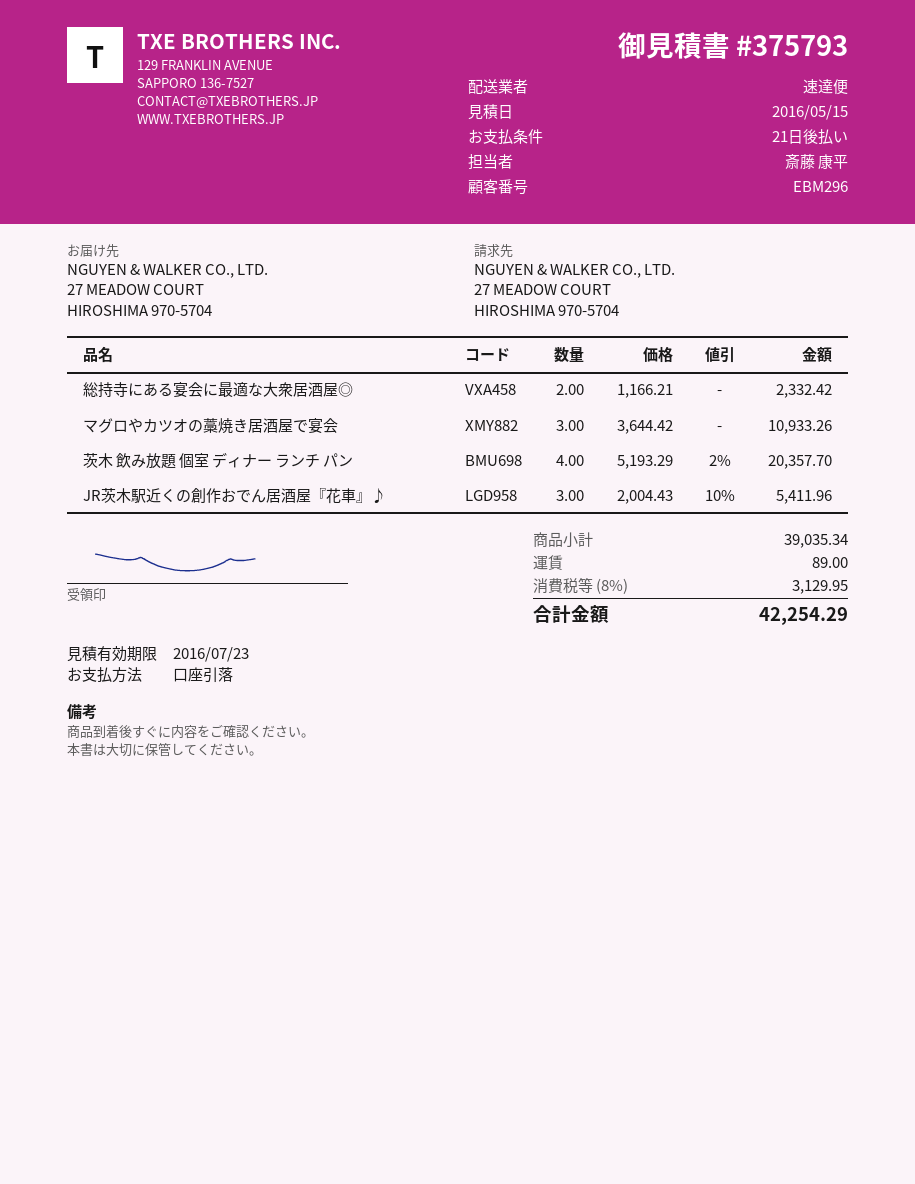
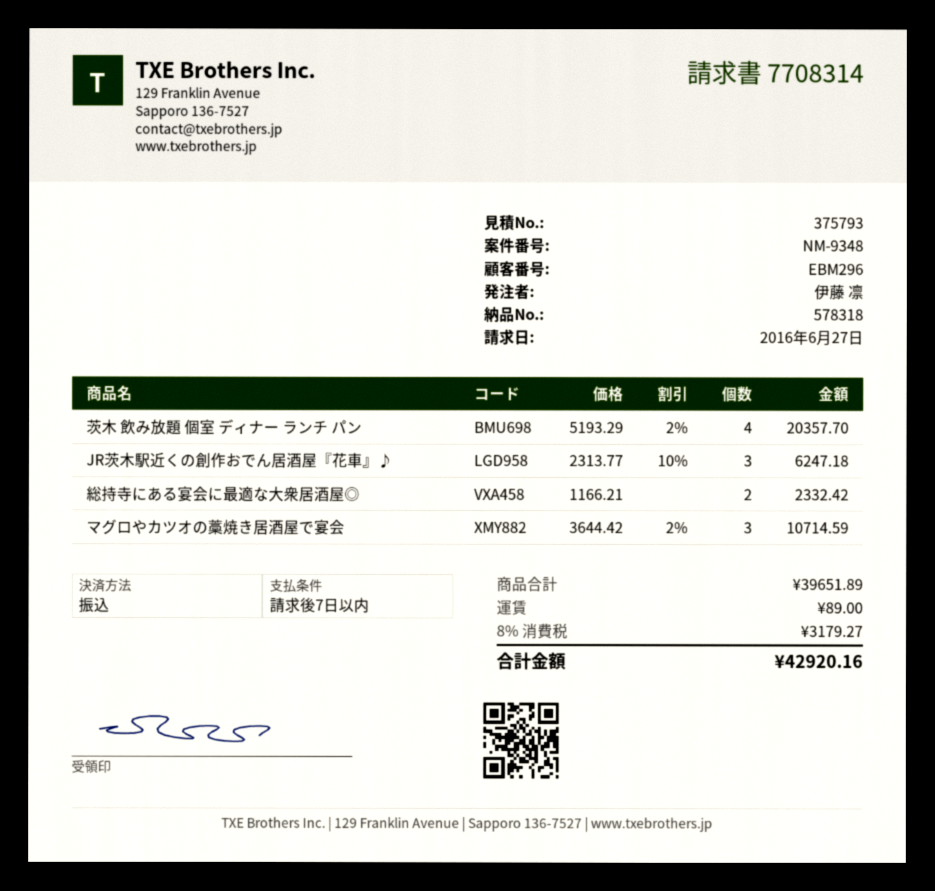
payment terms: 21 days -> 7 days
payment method: direct debit -> bank transfer
マグロやカツオの藁焼き居酒屋で宴会: 3 x 3644.42 = 10933.26 -> 3 x 3644.42 - 2% = 10714.59
JR茨木駅近くの創作おでん居酒屋『花車』♪: 3 x 2004.43 - 10% = 5411.96 -> 3 x 2313.77 - 10% = 6247.18
subtotal: 39035.34 -> 39651.89
tax: 8% = 3129.95 -> 8% = 3179.27
total: 42254.29 -> 42920.16

